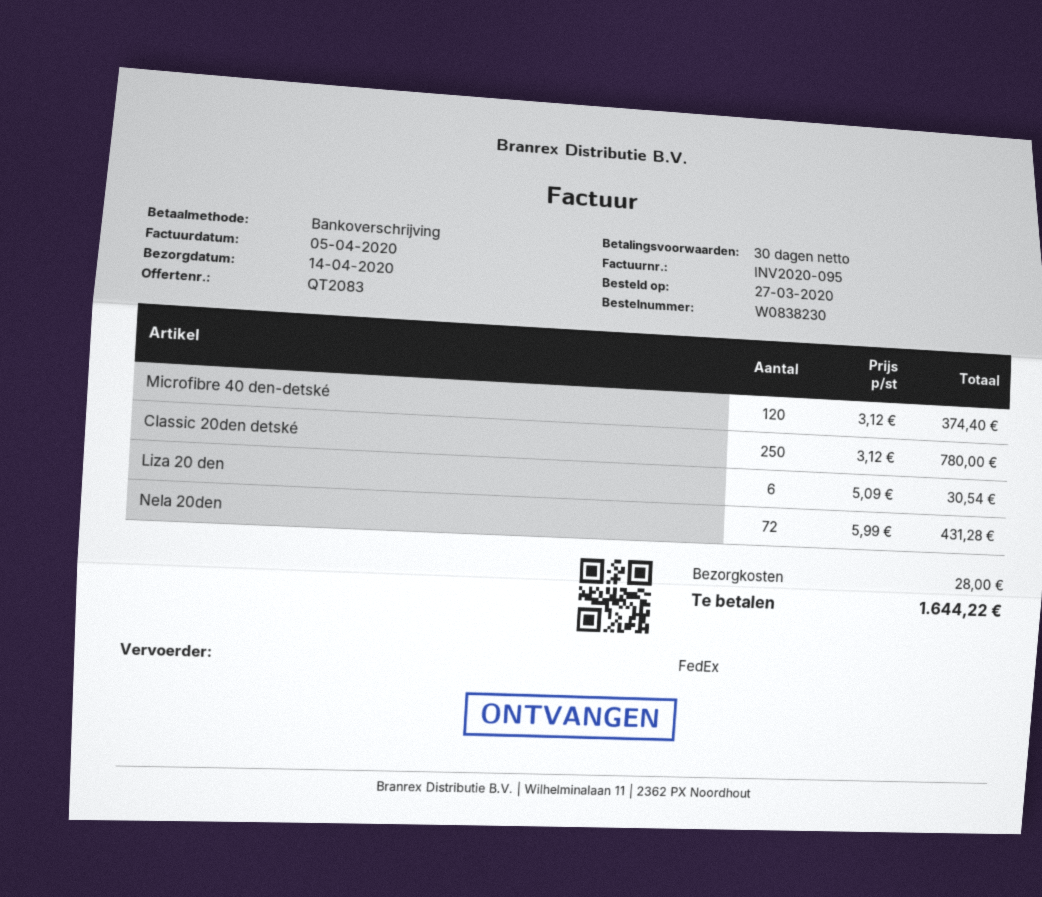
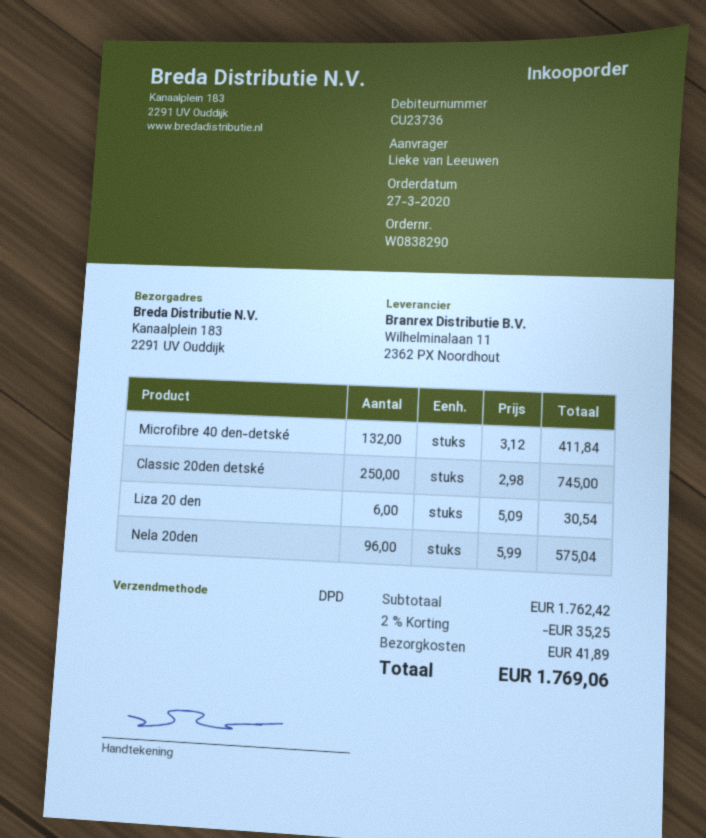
order number: W0838230 -> W0838290
shipping method: FedEx -> DPD
Microfibre 40 den-detské: 120 x 3.12 = 374.40 -> 132 x 3.12 = 411.84
Classic 20den detské: 250 x 3.12 = 780.00 -> 250 x 2.98 = 745.00
Nela 20den: 72 x 5.99 = 431.28 -> 96 x 5.99 = 575.04
discount: none -> 2% = 35.25
shipping: 28.00 -> 41.89
total: 1644.22 -> 1769.06

